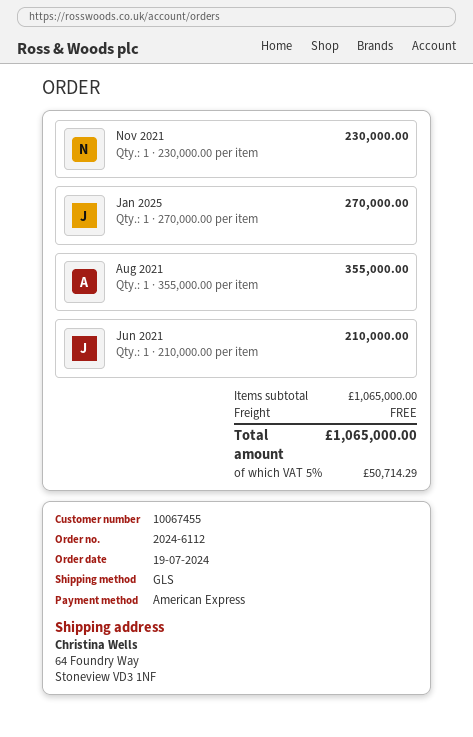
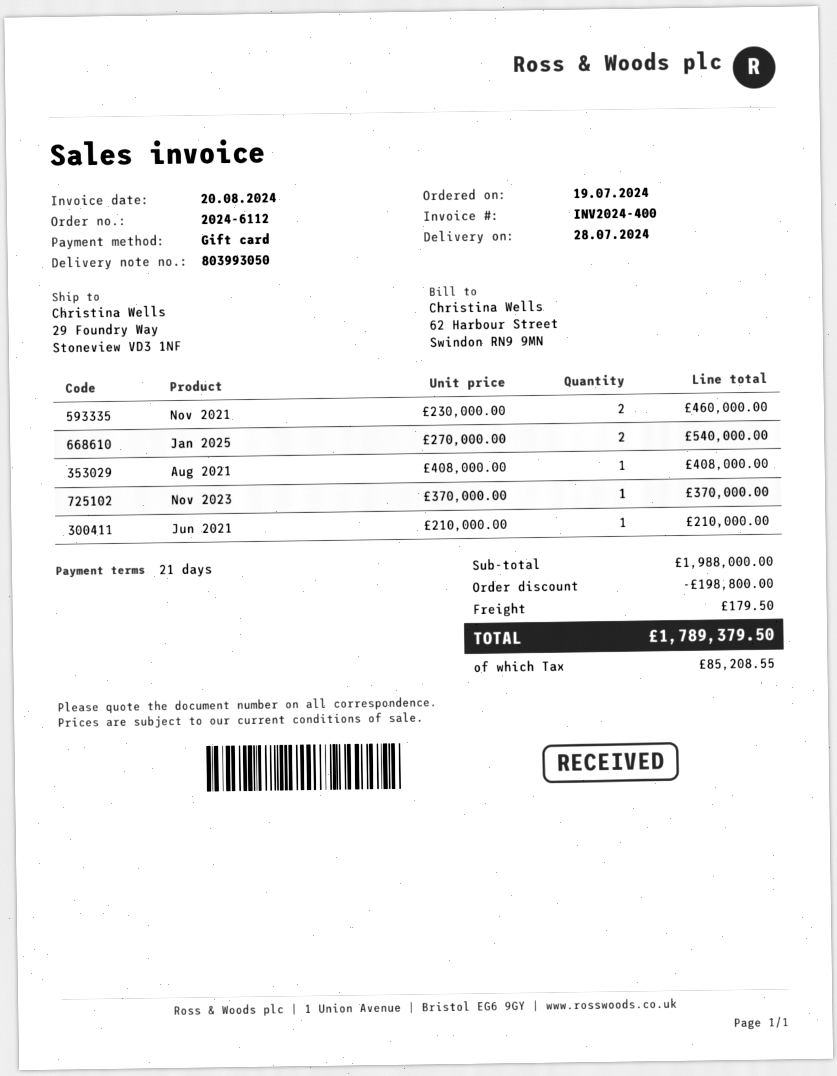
payment method: American Express -> gift card
ship to: 64 Foundry Way, Stoneview VD3 1NF -> 29 Foundry Way, Stoneview VD3 1NF
Nov 2021: 1 x 230000.00 = 230000.00 -> 2 x 230000.00 = 460000.00
Jan 2025: 1 x 270000.00 = 270000.00 -> 2 x 270000.00 = 540000.00
Aug 2021: 1 x 355000.00 = 355000.00 -> 1 x 408000.00 = 408000.00
Nov 2023: none -> 1 x 370000.00 = 370000.00
subtotal: 1065000.00 -> 1988000.00
discount: none -> 198800.00
shipping: 0.00 -> 179.50
tax: 50714.29 -> 85208.55
total: 1065000.00 -> 1789379.50

